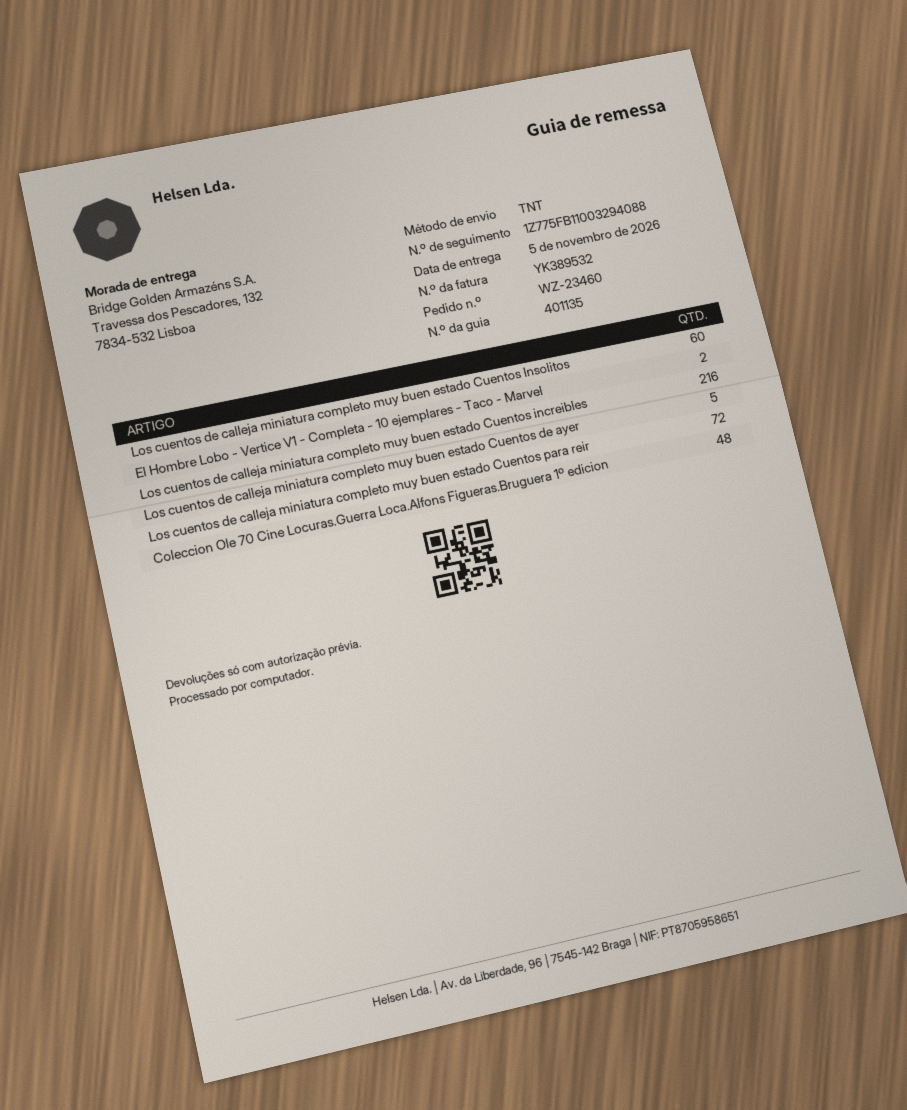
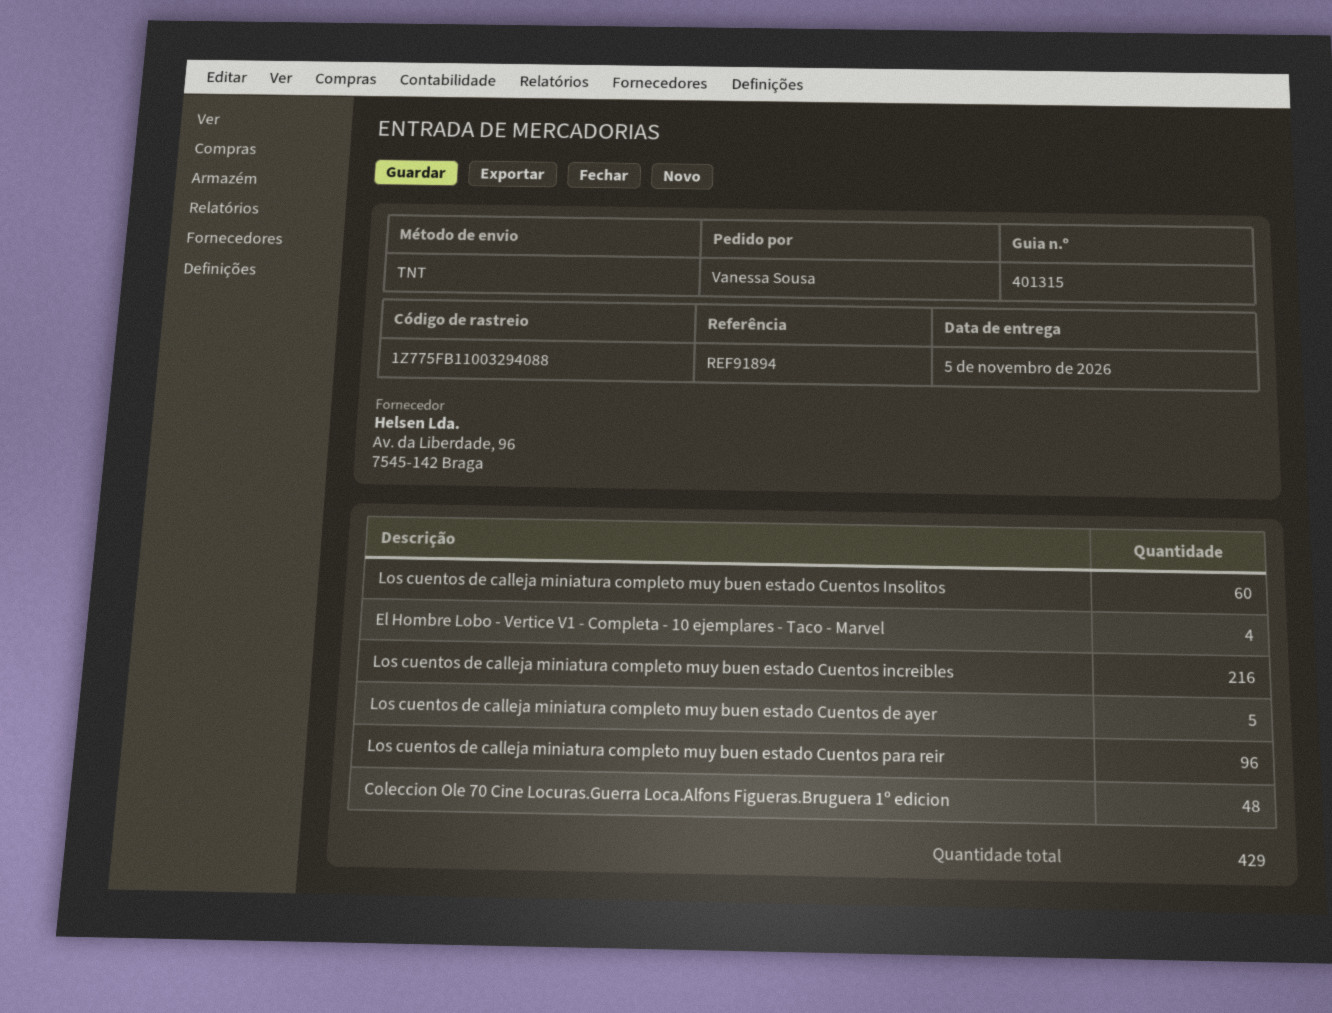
delivery note number: 401135 -> 401315
El Hombre Lobo - Vertice V1 - Completa - 10 ejemplares - Taco - Marvel: 2 -> 4
Los cuentos de calleja miniatura completo muy buen estado Cuentos para reir: 72 -> 96

